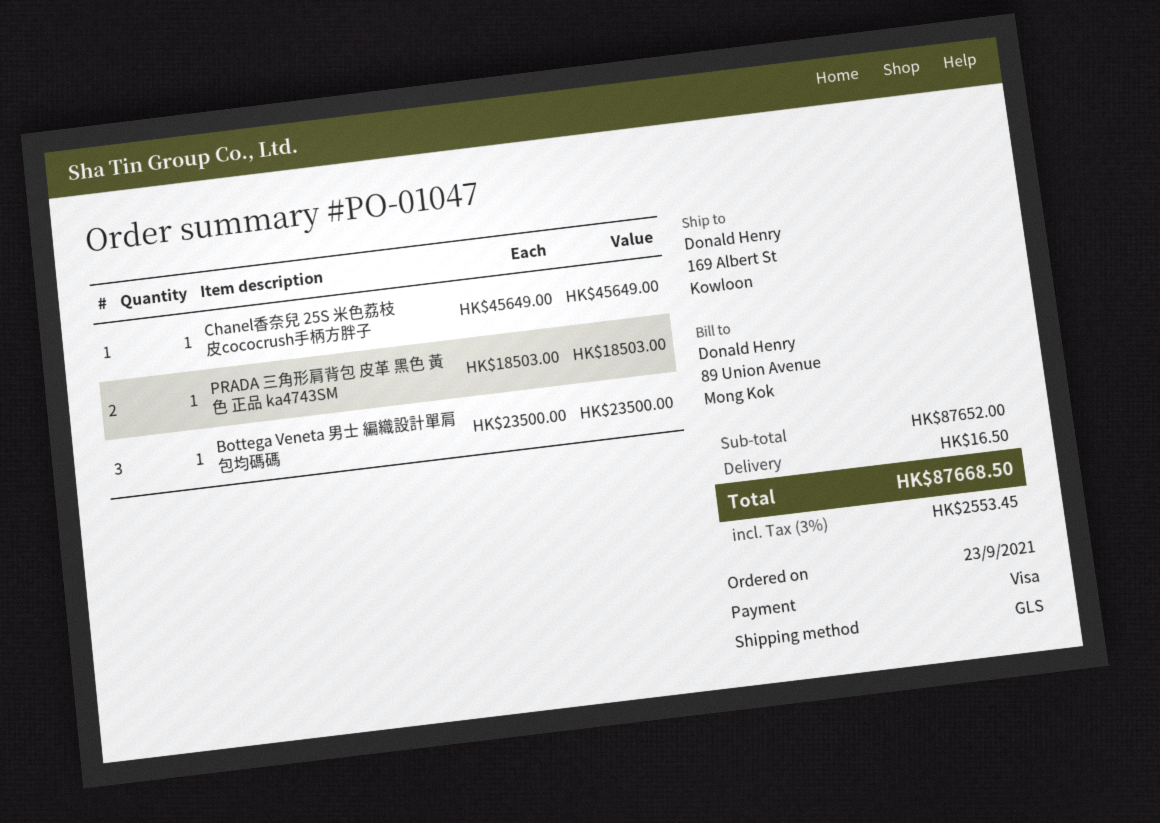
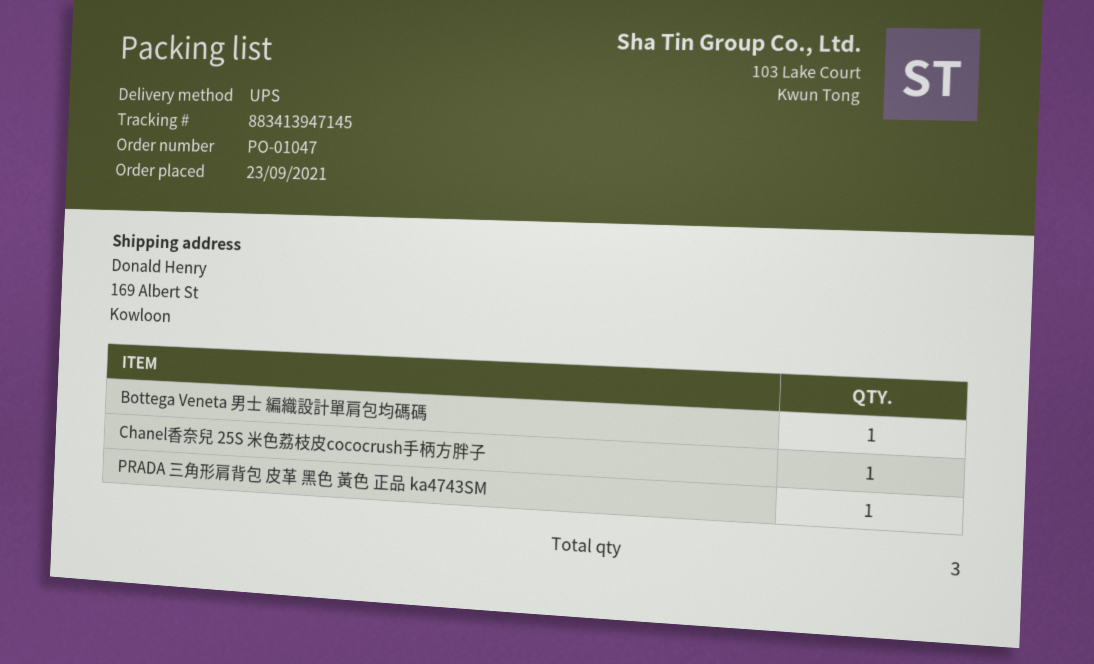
shipping method: GLS -> UPS

